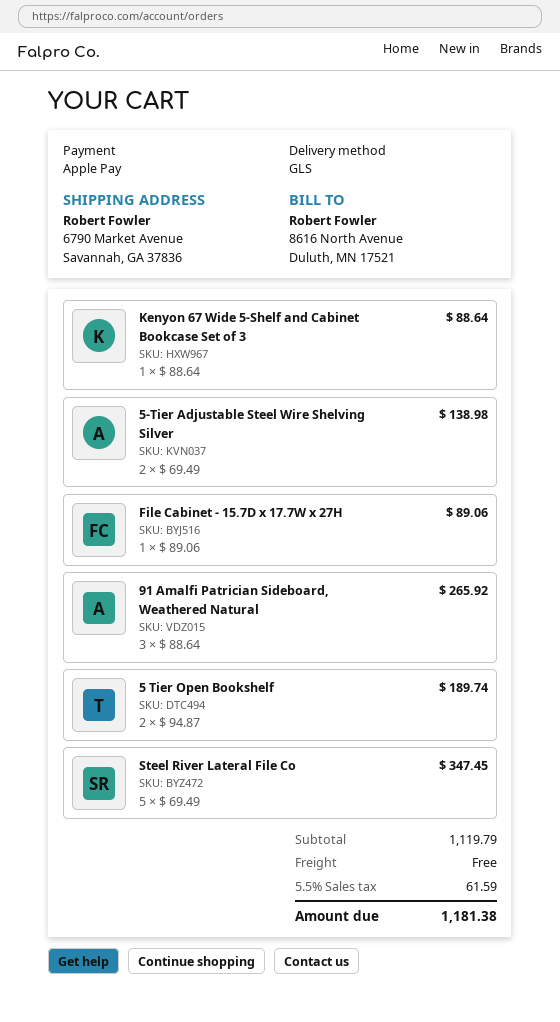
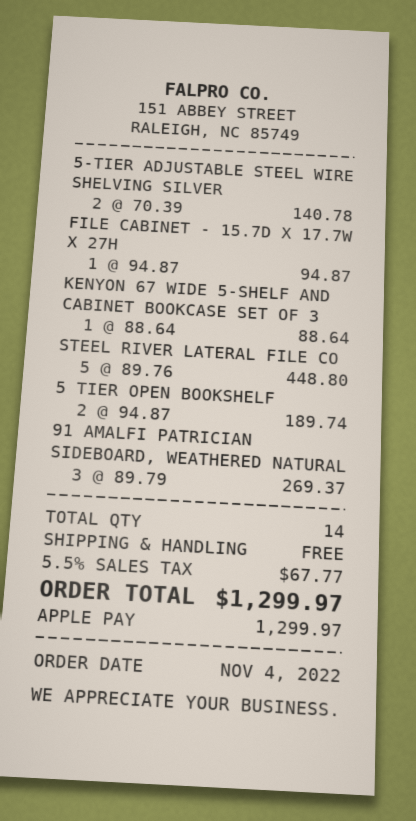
5-Tier Adjustable Steel Wire Shelving Silver: 2 x 69.49 = 138.98 -> 2 x 70.39 = 140.78
File Cabinet - 15.7D x 17.7W x 27H: 1 x 89.06 = 89.06 -> 1 x 94.87 = 94.87
91 Amalfi Patrician Sideboard, Weathered Natural: 3 x 88.64 = 265.92 -> 3 x 89.79 = 269.37
Steel River Lateral File Co: 5 x 69.49 = 347.45 -> 5 x 89.76 = 448.80
tax: 5.5% = 61.59 -> 5.5% = 67.77
total: 1181.38 -> 1299.97

